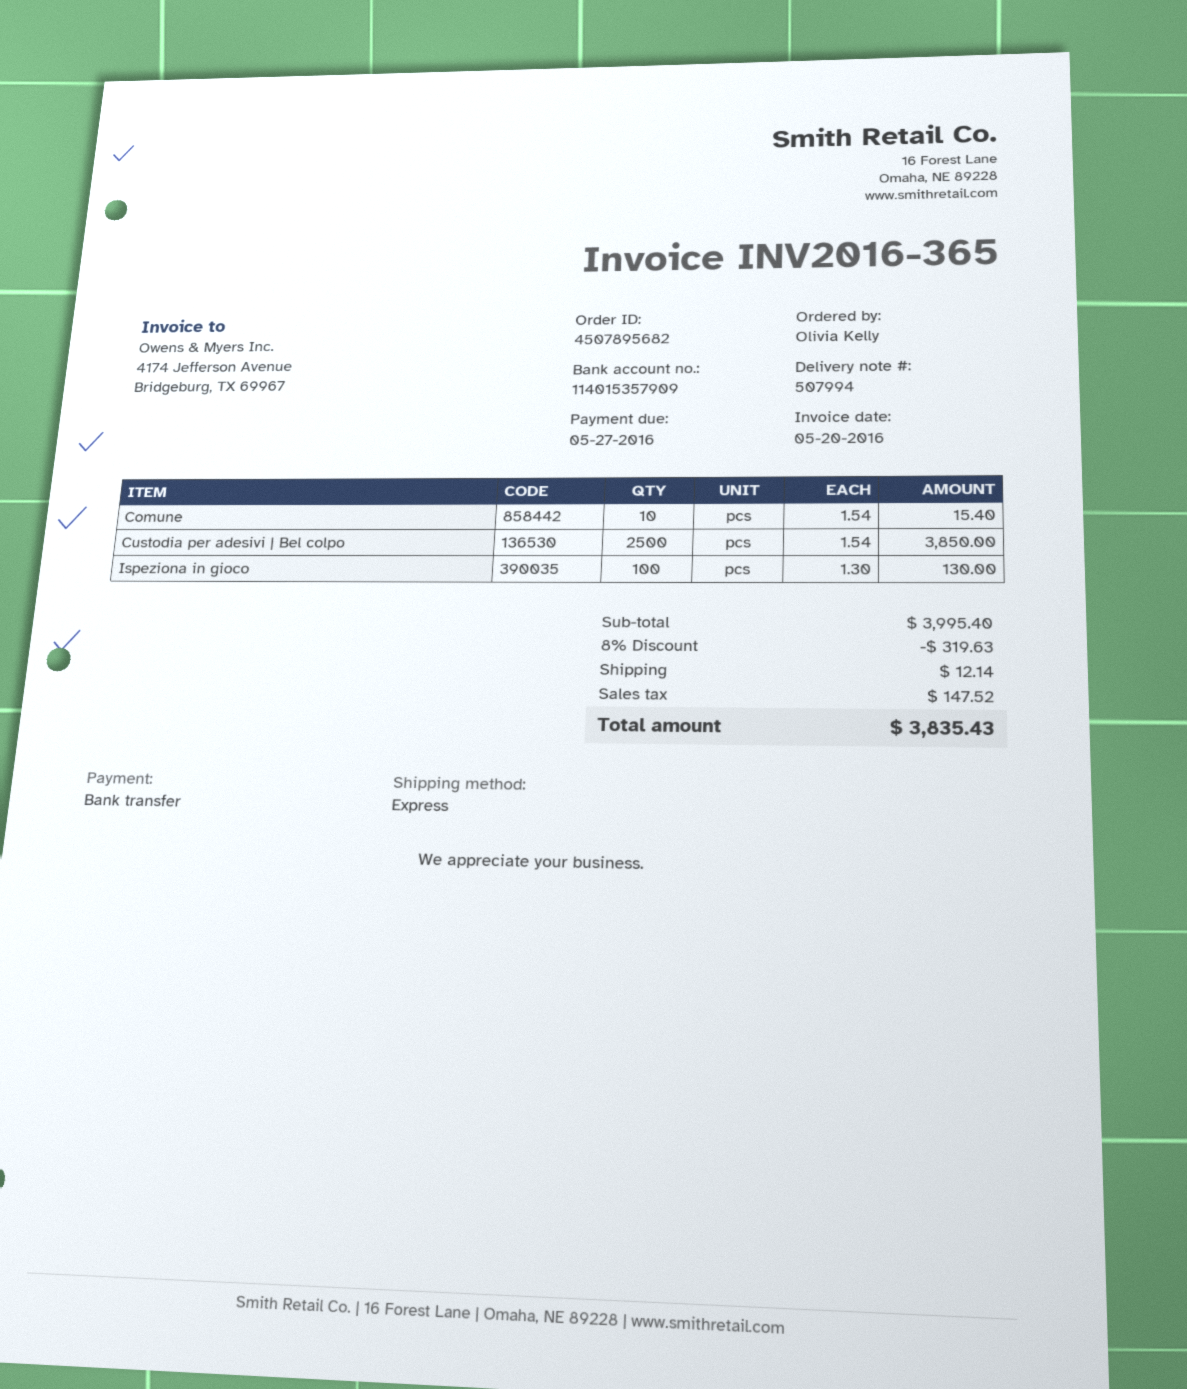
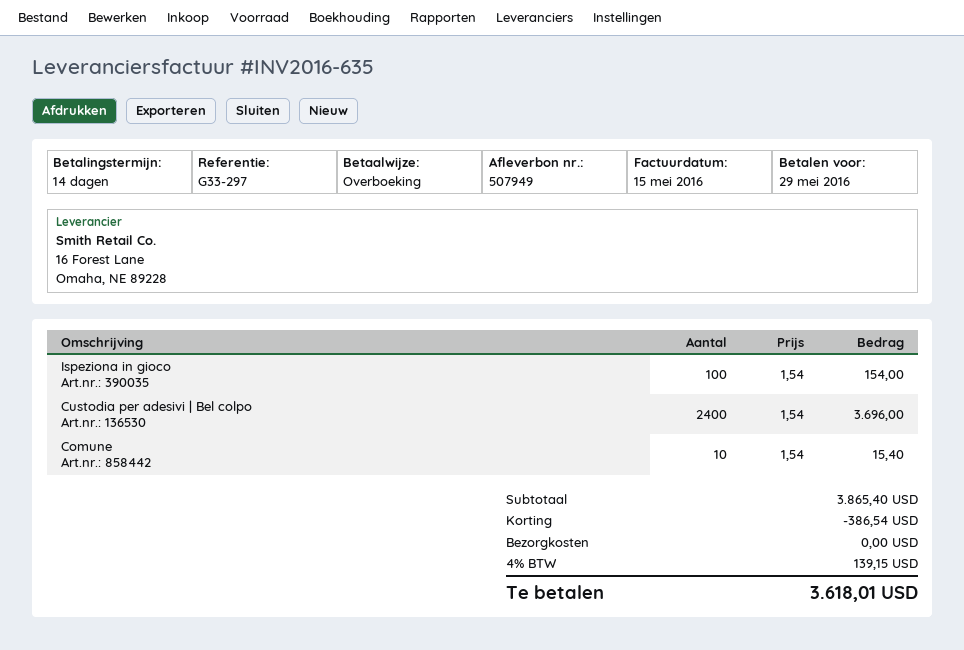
delivery note number: 507994 -> 507949
invoice number: INV2016-365 -> INV2016-635
invoice date: 2016-05-20 -> 2016-05-15
due date: 2016-05-27 -> 2016-05-29
Custodia per adesivi | Bel colpo: 2500 x 1.54 = 3850.00 -> 2400 x 1.54 = 3696.00
Ispeziona in gioco: 100 x 1.30 = 130.00 -> 100 x 1.54 = 154.00
subtotal: 3995.40 -> 3865.40
discount: 319.63 -> 386.54
shipping: 12.14 -> 0.00
tax: 147.52 -> 139.15
total: 3835.43 -> 3618.01

